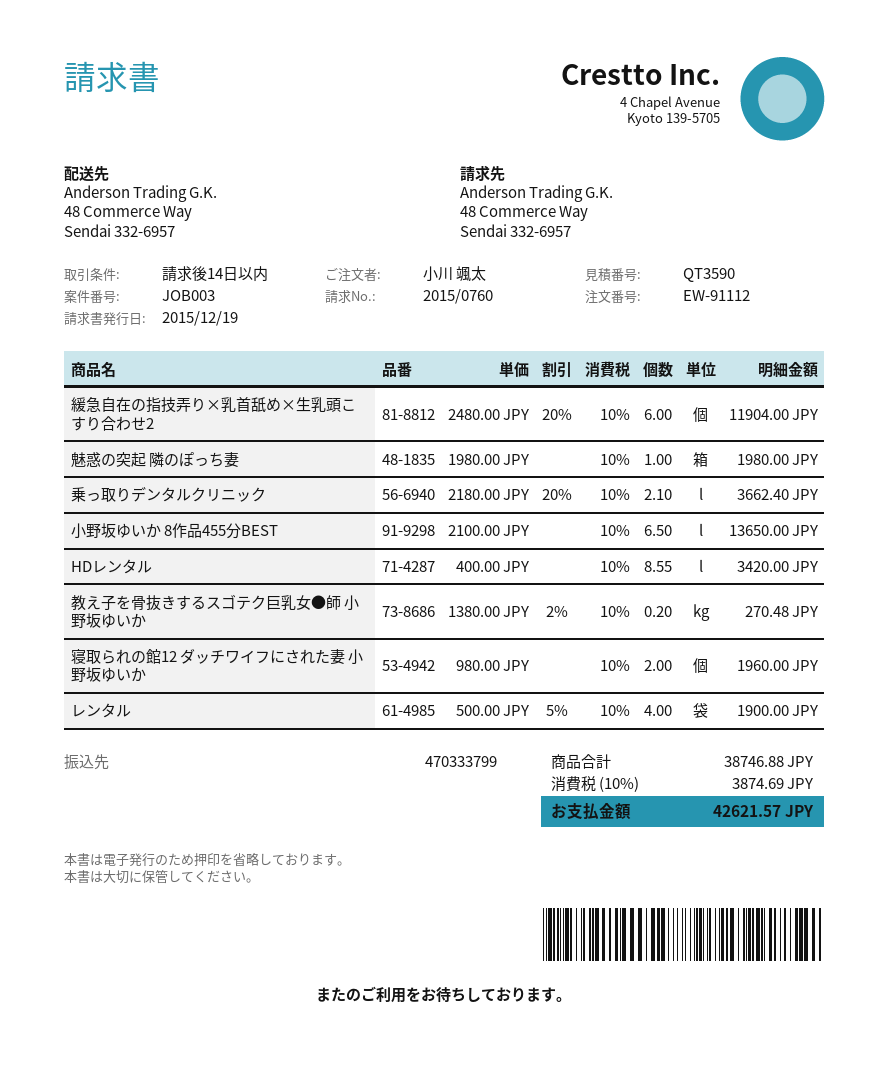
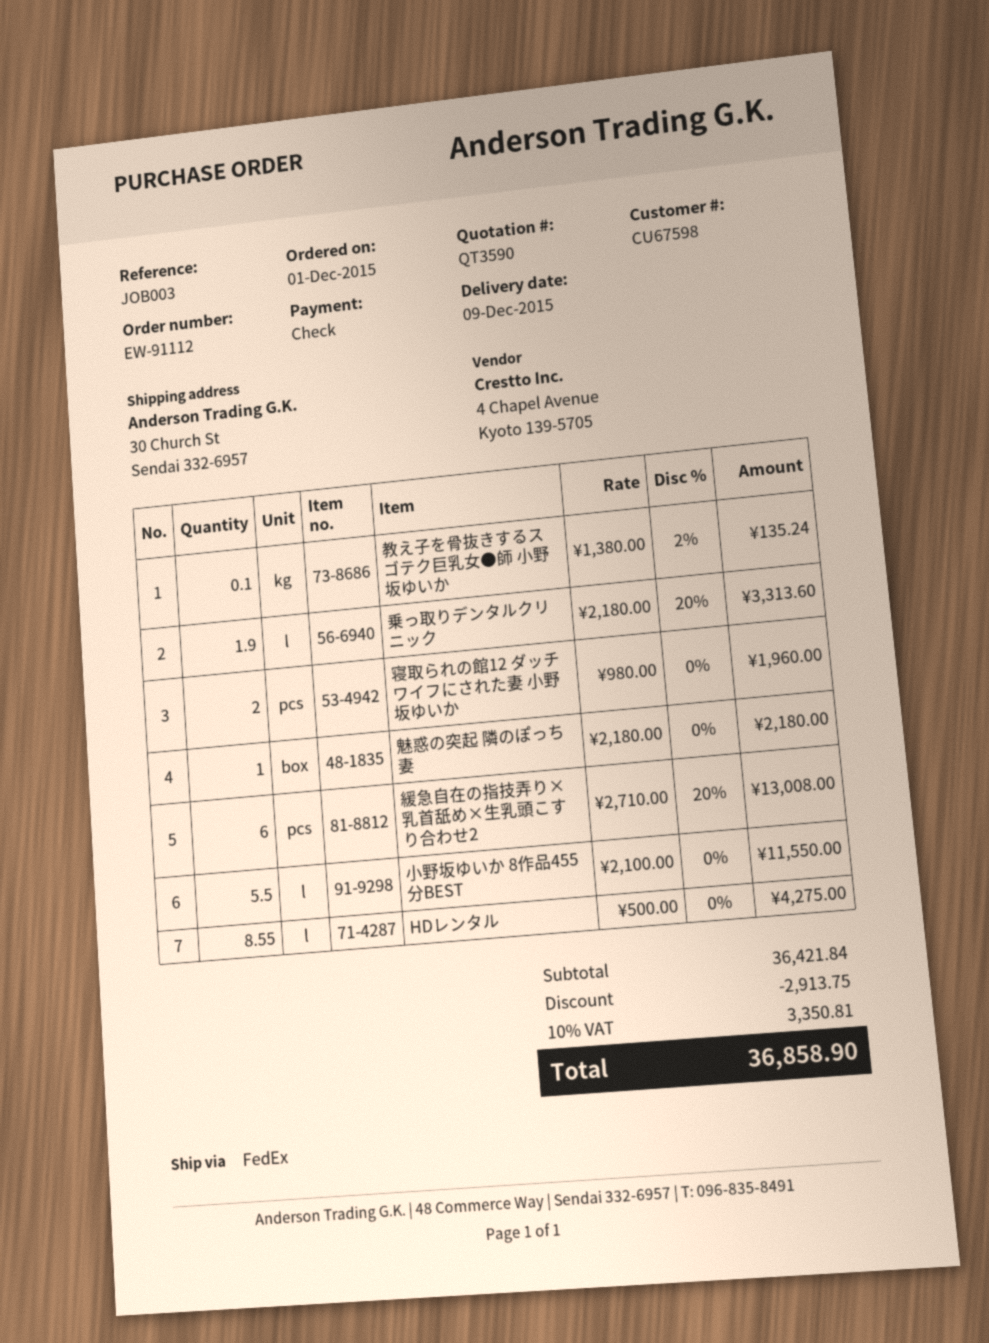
ship to: 48 Commerce Way, Sendai 332-6957 -> 30 Church St, Sendai 332-6957
緩急自在の指技弄り×乳首舐め×生乳頭こすり合わせ2: 6 x 2480.00 - 20% = 11904.00 -> 6 x 2710.00 - 20% = 13008.00
魅惑の突起 隣のぽっち妻: 1 x 1980.00 = 1980.00 -> 1 x 2180.00 = 2180.00
乗っ取りデンタルクリニック: 2.1 x 2180.00 - 20% = 3662.40 -> 1.9 x 2180.00 - 20% = 3313.60
小野坂ゆいか 8作品455分BEST: 6.5 x 2100.00 = 13650.00 -> 5.5 x 2100.00 = 11550.00
HDレンタル: 8.55 x 400.00 = 3420.00 -> 8.55 x 500.00 = 4275.00
教え子を骨抜きするスゴテク巨乳女●師 小野坂ゆいか: 0.2 x 1380.00 - 2% = 270.48 -> 0.1 x 1380.00 - 2% = 135.24
レンタル: 4 x 500.00 - 5% = 1900.00 -> none
subtotal: 38746.88 -> 36421.84
discount: none -> 2913.75
tax: 10% = 3874.69 -> 10% = 3350.81
total: 42621.57 -> 36858.90

